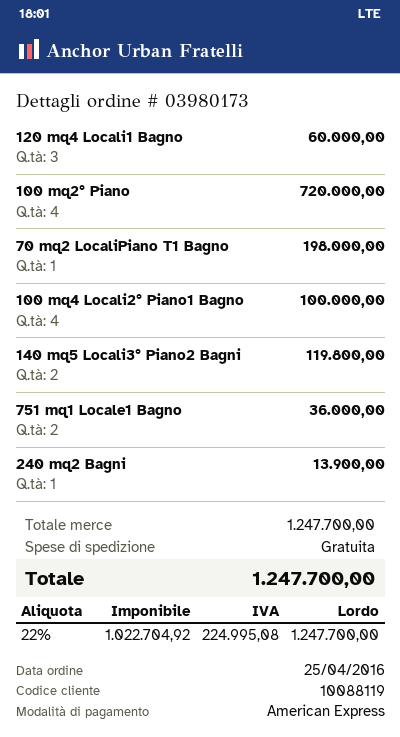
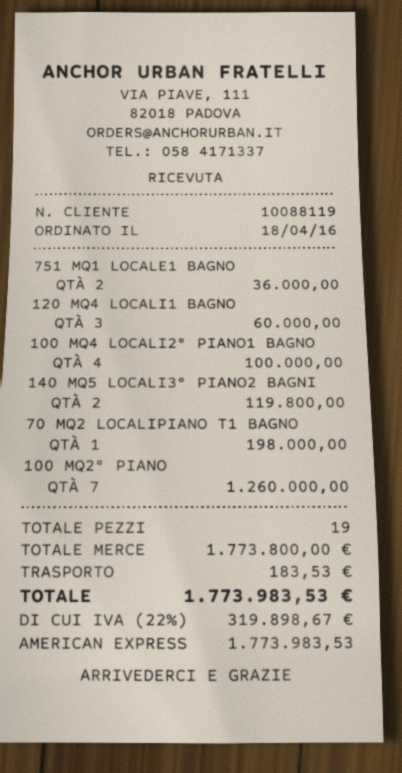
order date: 2016-04-25 -> 2016-04-18
100 mq2° Piano: 4 for 720000.00 -> 7 for 1260000.00
240 mq2 Bagni: 1 for 13900.00 -> none
subtotal: 1247700.00 -> 1773800.00
shipping: 0.00 -> 183.53
tax: 22% = 224995.08 -> 22% = 319898.67
total: 1247700.00 -> 1773983.53

